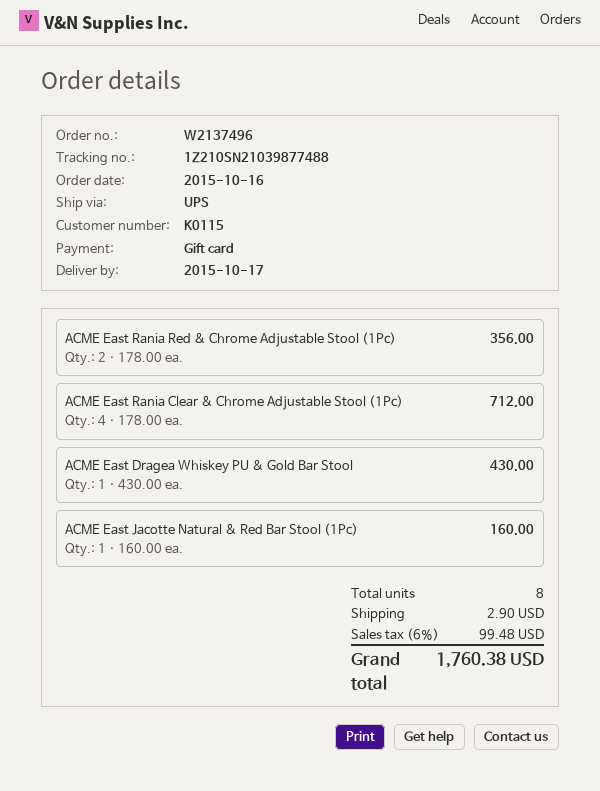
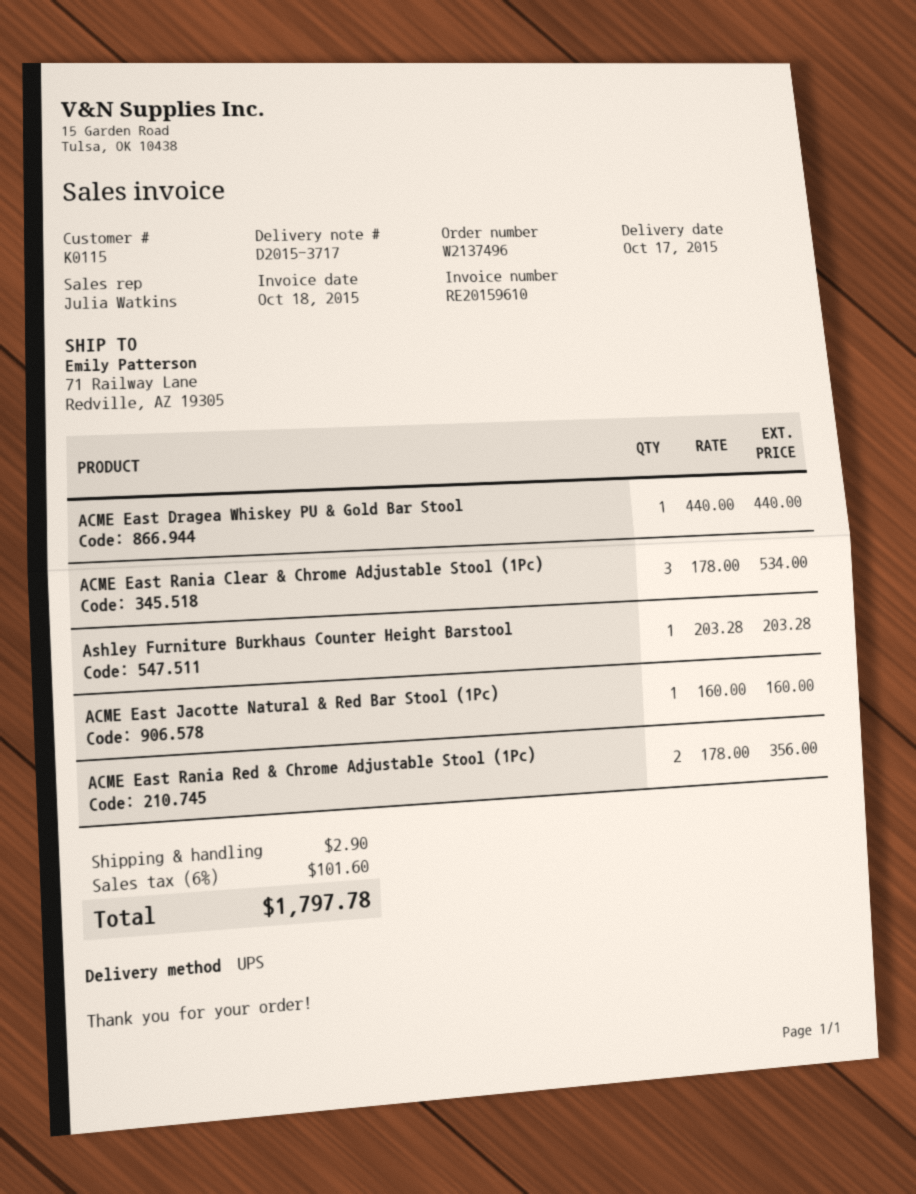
ACME East Rania Clear & Chrome Adjustable Stool (1Pc): 4 x 178.00 = 712.00 -> 3 x 178.00 = 534.00
ACME East Dragea Whiskey PU & Gold Bar Stool: 1 x 430.00 = 430.00 -> 1 x 440.00 = 440.00
Ashley Furniture Burkhaus Counter Height Barstool: none -> 1 x 203.28 = 203.28
tax: 6% = 99.48 -> 6% = 101.60
total: 1760.38 -> 1797.78

